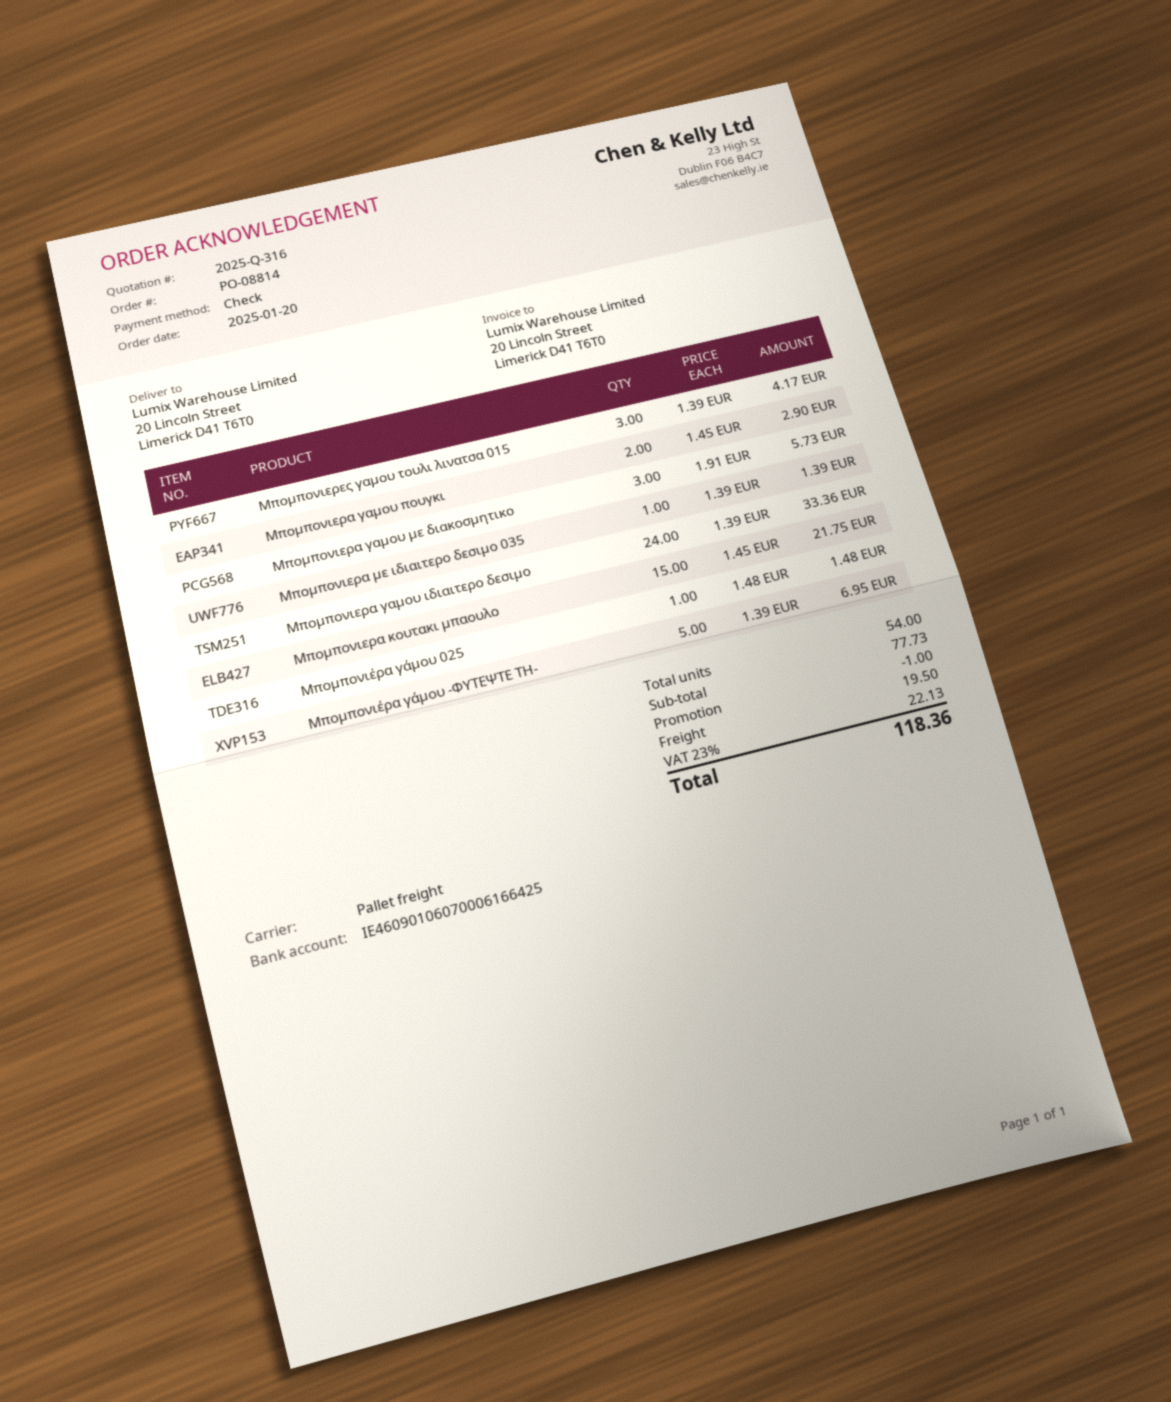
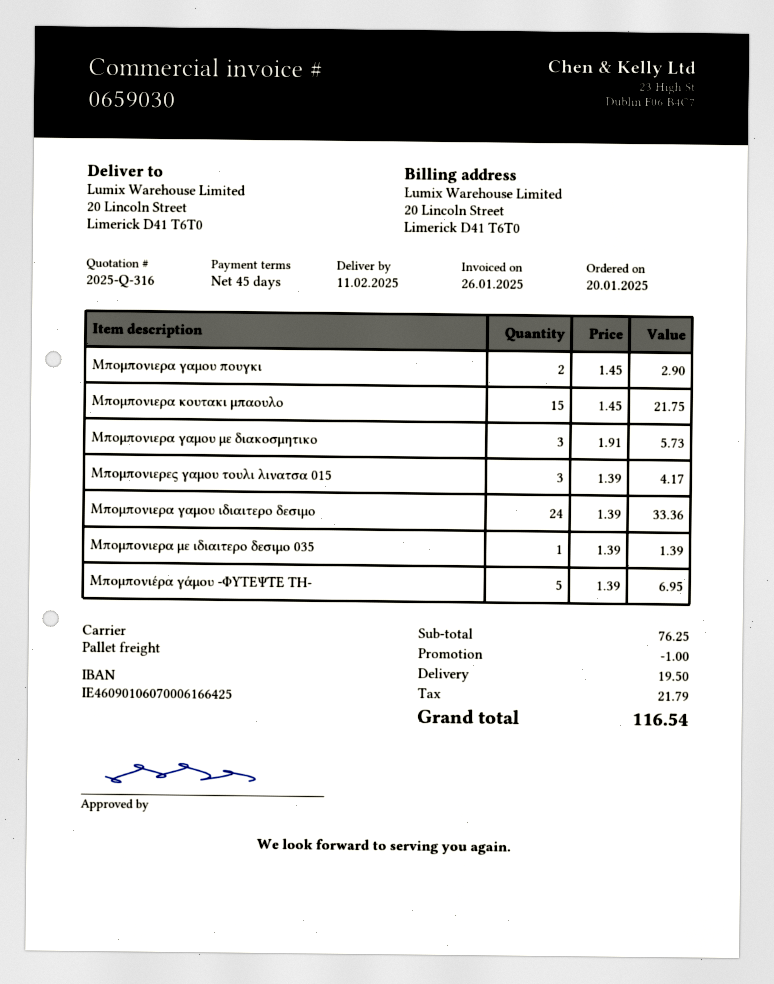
Μπομπονιέρα γάμου 025: 1 x 1.48 = 1.48 -> none
subtotal: 77.73 -> 76.25
tax: 22.13 -> 21.79
total: 118.36 -> 116.54

